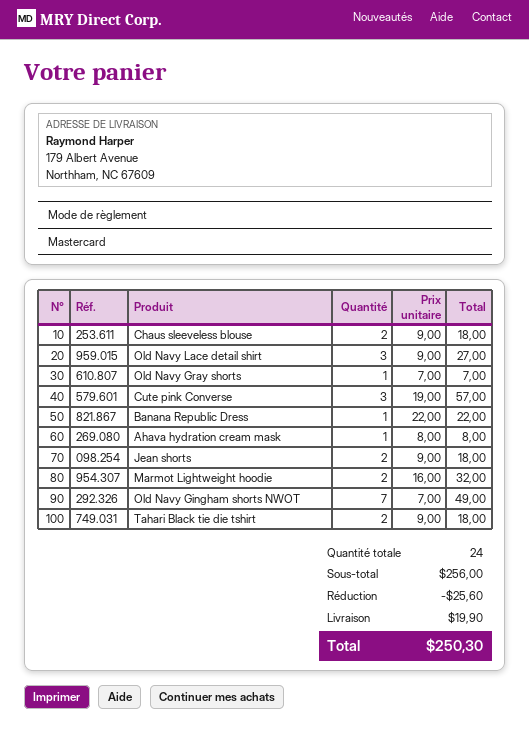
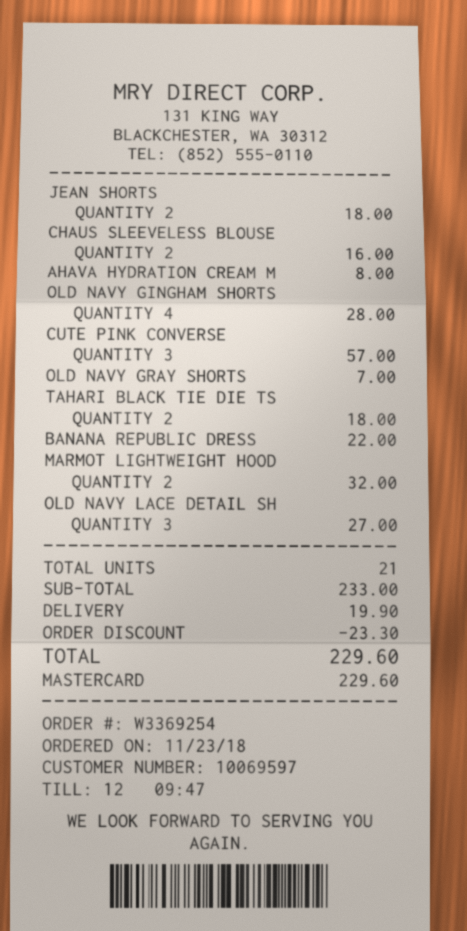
Chaus sleeveless blouse: 2 for 18.00 -> 2 for 16.00
Old Navy Gingham shorts NWOT: 7 for 49.00 -> 4 for 28.00
total quantity: 24 -> 21
subtotal: 256.00 -> 233.00
discount: 25.60 -> 23.30
total: 250.30 -> 229.60

